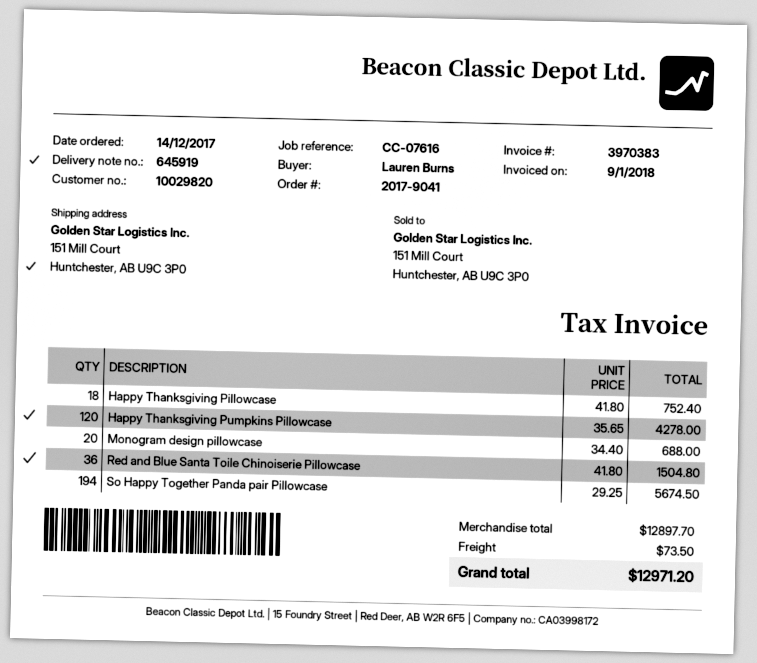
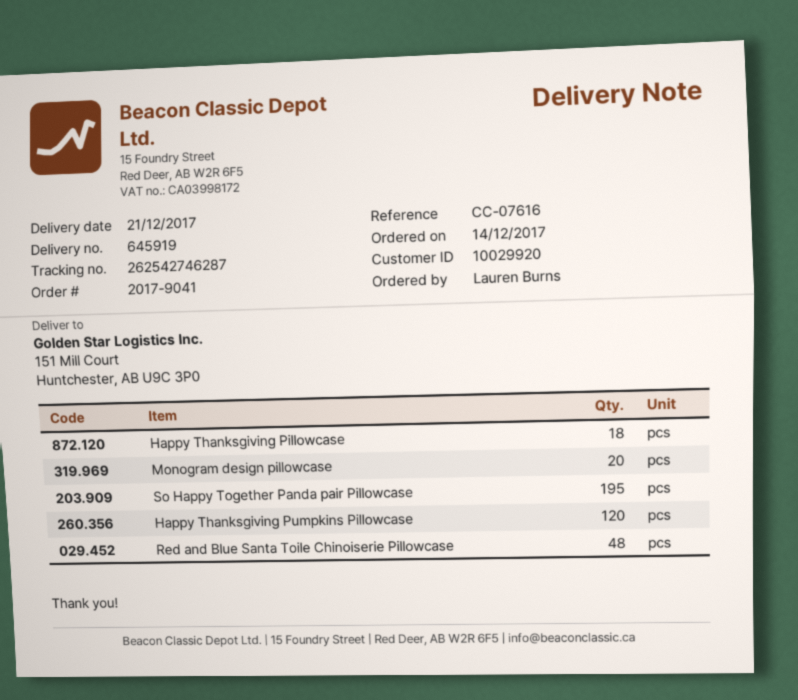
customer number: 10029820 -> 10029920
Red and Blue Santa Toile Chinoiserie Pillowcase: 36 -> 48
So Happy Together Panda pair Pillowcase: 194 -> 195

